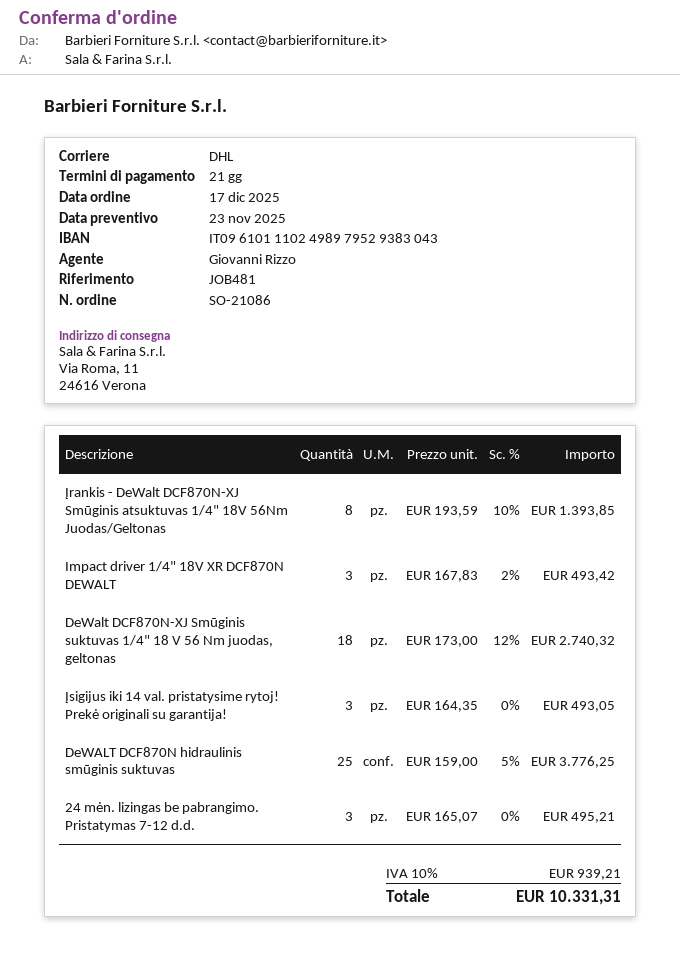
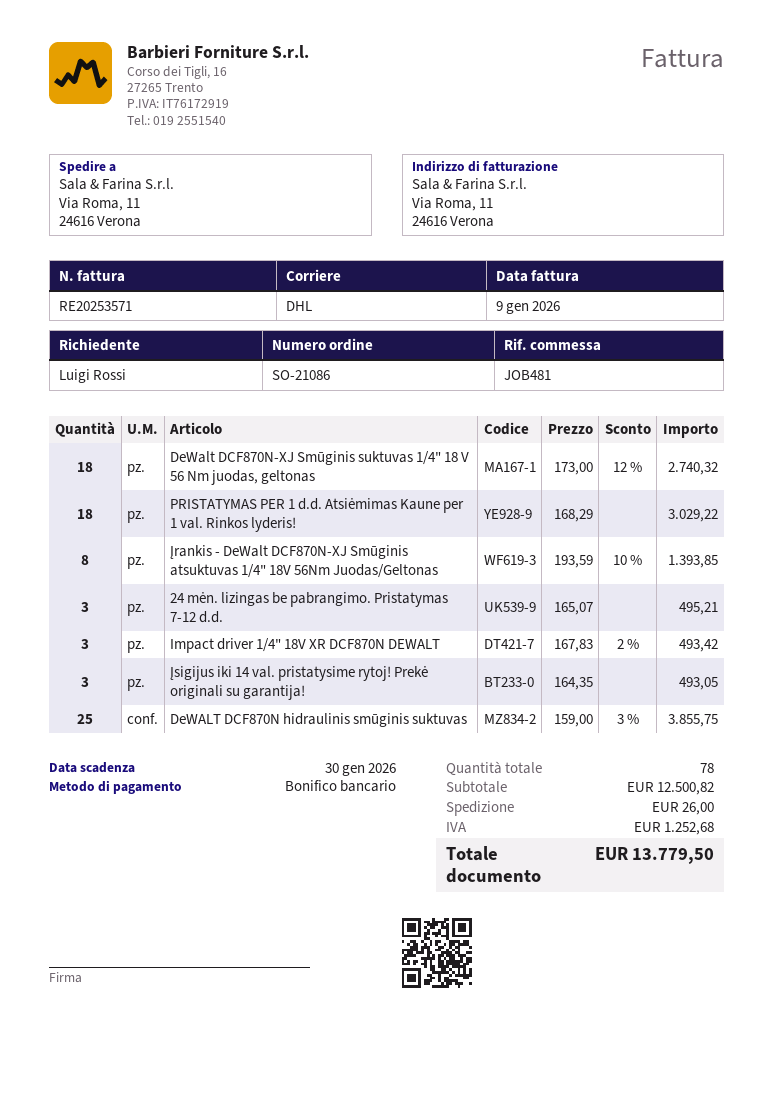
DeWALT DCF870N hidraulinis smūginis suktuvas: 25 x 159.00 - 5% = 3776.25 -> 25 x 159.00 - 3% = 3855.75
PRISTATYMAS PER 1 d.d. Atsiėmimas Kaune per 1 val. Rinkos lyderis!: none -> 18 x 168.29 = 3029.22
shipping: none -> 26.00
tax: 939.21 -> 1252.68
total: 10331.31 -> 13779.50

